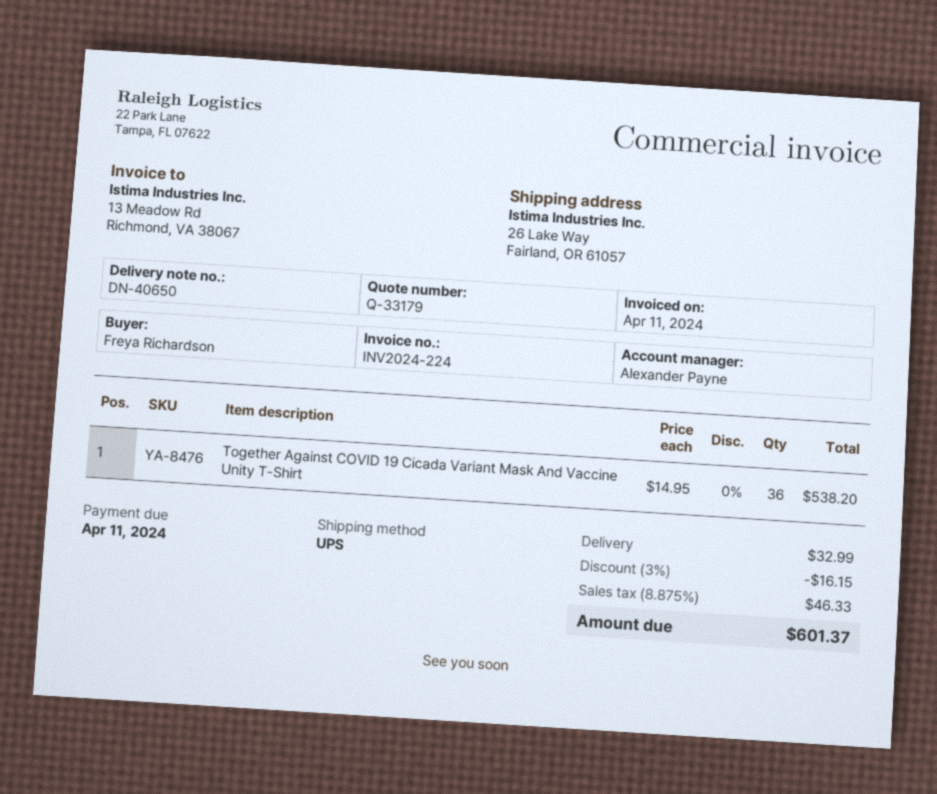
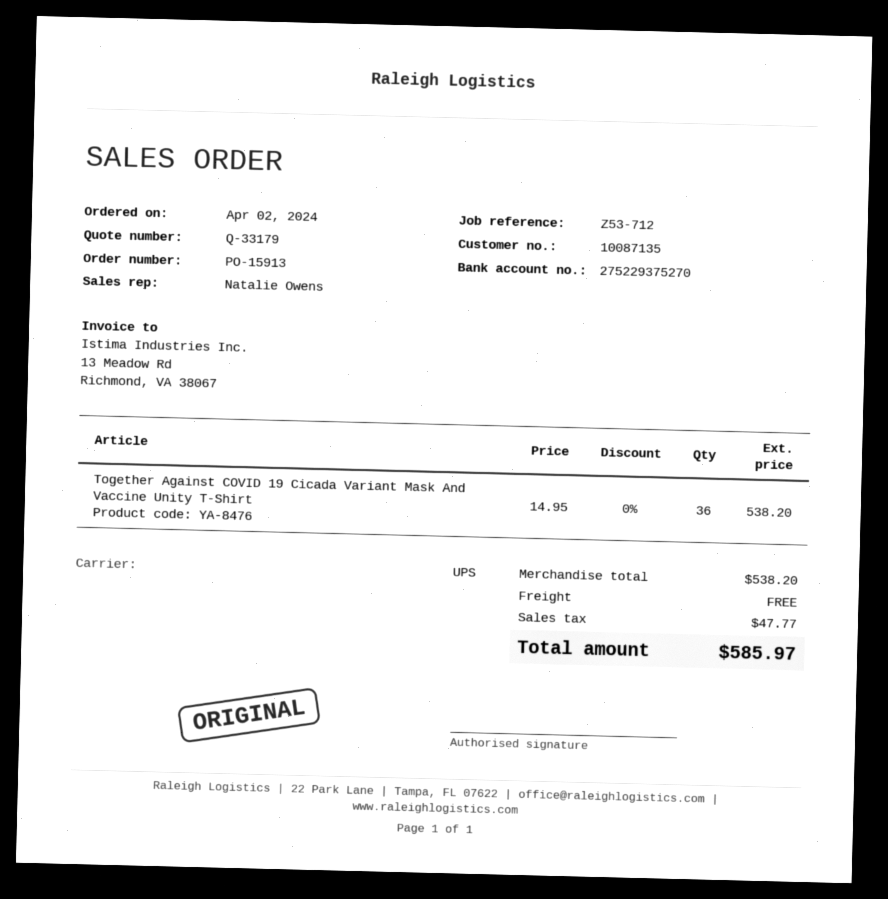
sales rep: Alexander Payne -> Natalie Owens
discount: 3% = 16.15 -> none
shipping: 32.99 -> 0.00
tax: 46.33 -> 47.77
total: 601.37 -> 585.97

